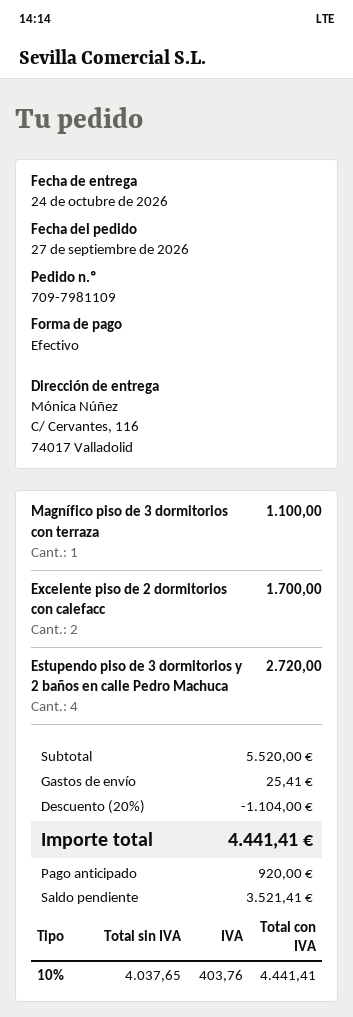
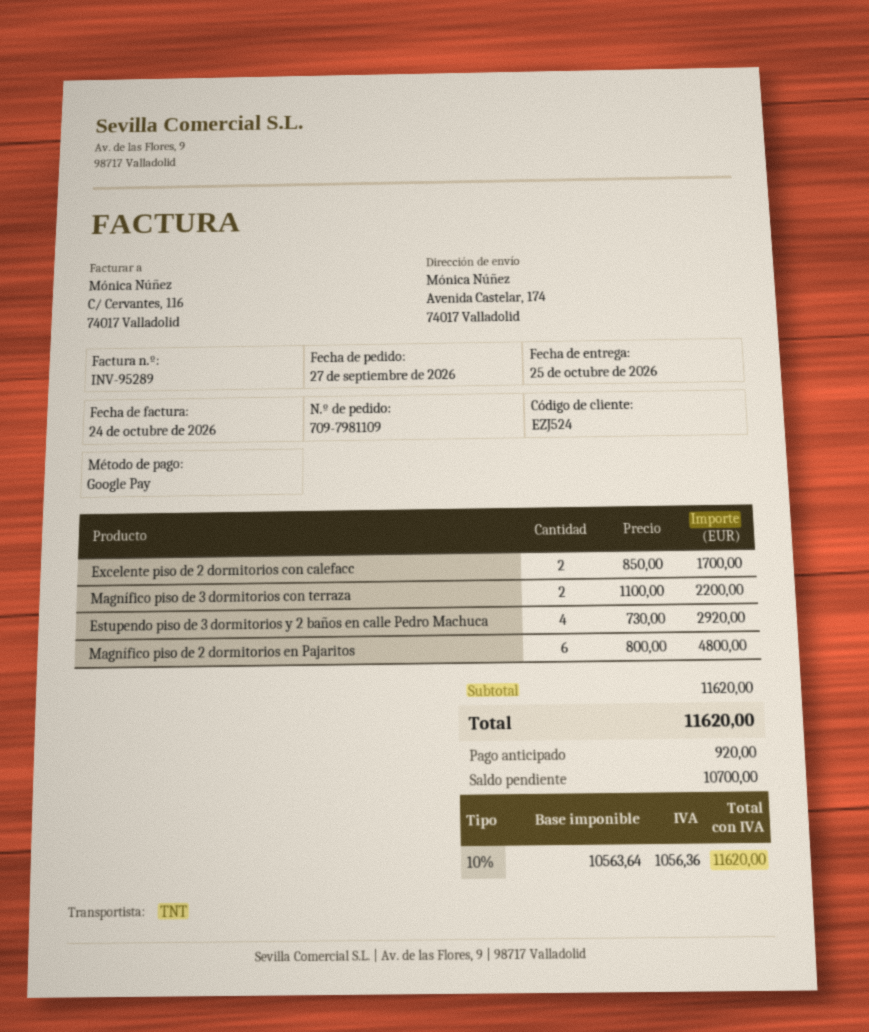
delivery date: 2026-10-24 -> 2026-10-25
payment method: cash -> Google Pay
ship to: C/ Cervantes, 116, 74017 Valladolid -> Avenida Castelar, 174, 74017 Valladolid
Magnífico piso de 3 dormitorios con terraza: 1 for 1100.00 -> 2 for 2200.00
Estupendo piso de 3 dormitorios y 2 baños en calle Pedro Machuca: 4 for 2720.00 -> 4 for 2920.00
Magnífico piso de 2 dormitorios en Pajaritos: none -> 6 for 4800.00
subtotal: 5520.00 -> 11620.00
discount: 20% = 1104.00 -> none
shipping: 25.41 -> none
net: 4037.65 -> 10563.64
tax: 10% = 403.76 -> 10% = 1056.36
total: 4441.41 -> 11620.00
balance: 3521.41 -> 10700.00

